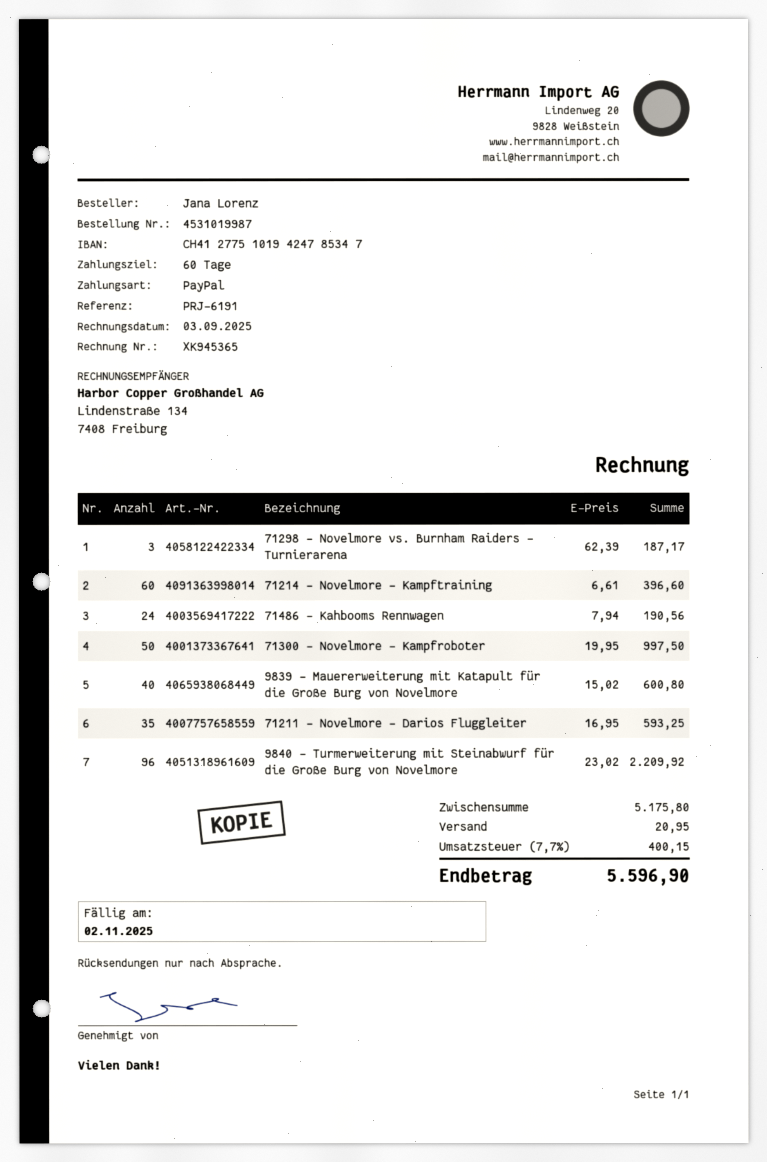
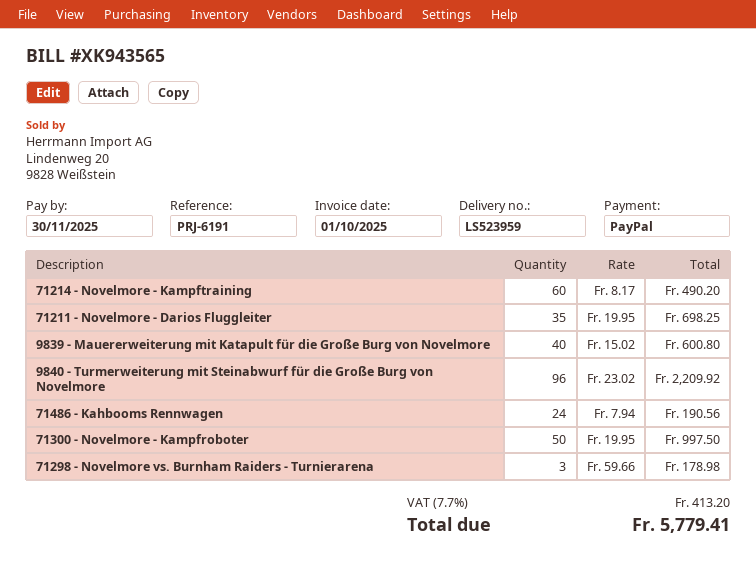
invoice number: XK945365 -> XK943565
invoice date: 2025-09-03 -> 2025-10-01
due date: 2025-11-02 -> 2025-11-30
71298 - Novelmore vs. Burnham Raiders - Turnierarena: 3 x 62.39 = 187.17 -> 3 x 59.66 = 178.98
71214 - Novelmore - Kampftraining: 60 x 6.61 = 396.60 -> 60 x 8.17 = 490.20
71211 - Novelmore - Darios Fluggleiter: 35 x 16.95 = 593.25 -> 35 x 19.95 = 698.25
shipping: 20.95 -> none
tax: 7.7% = 400.15 -> 7.7% = 413.20
total: 5596.90 -> 5779.41

